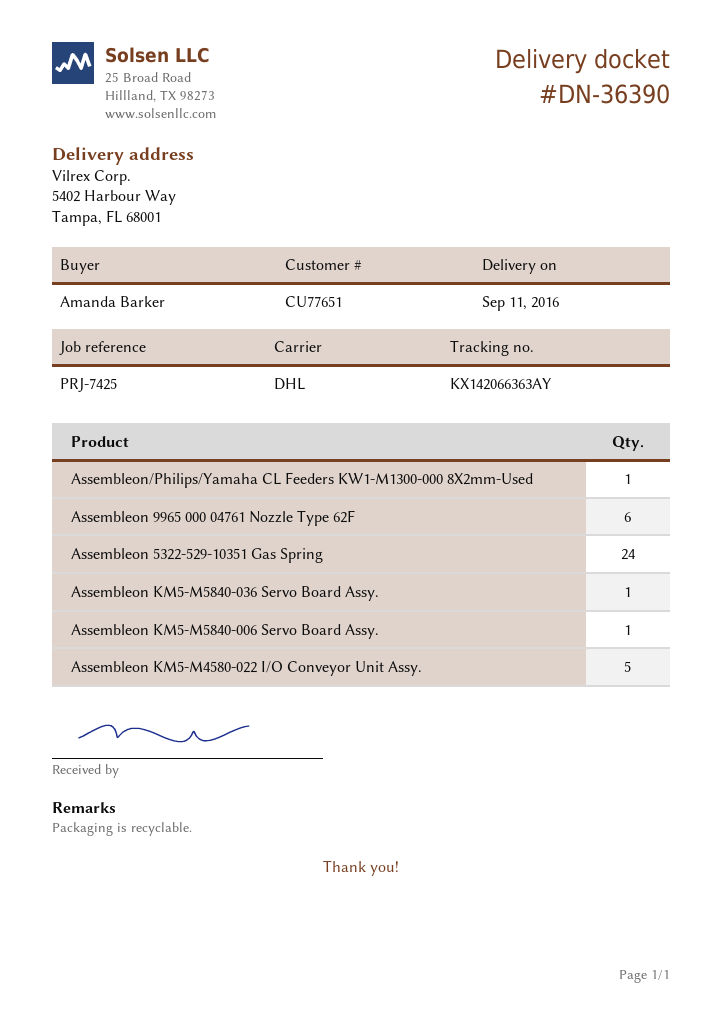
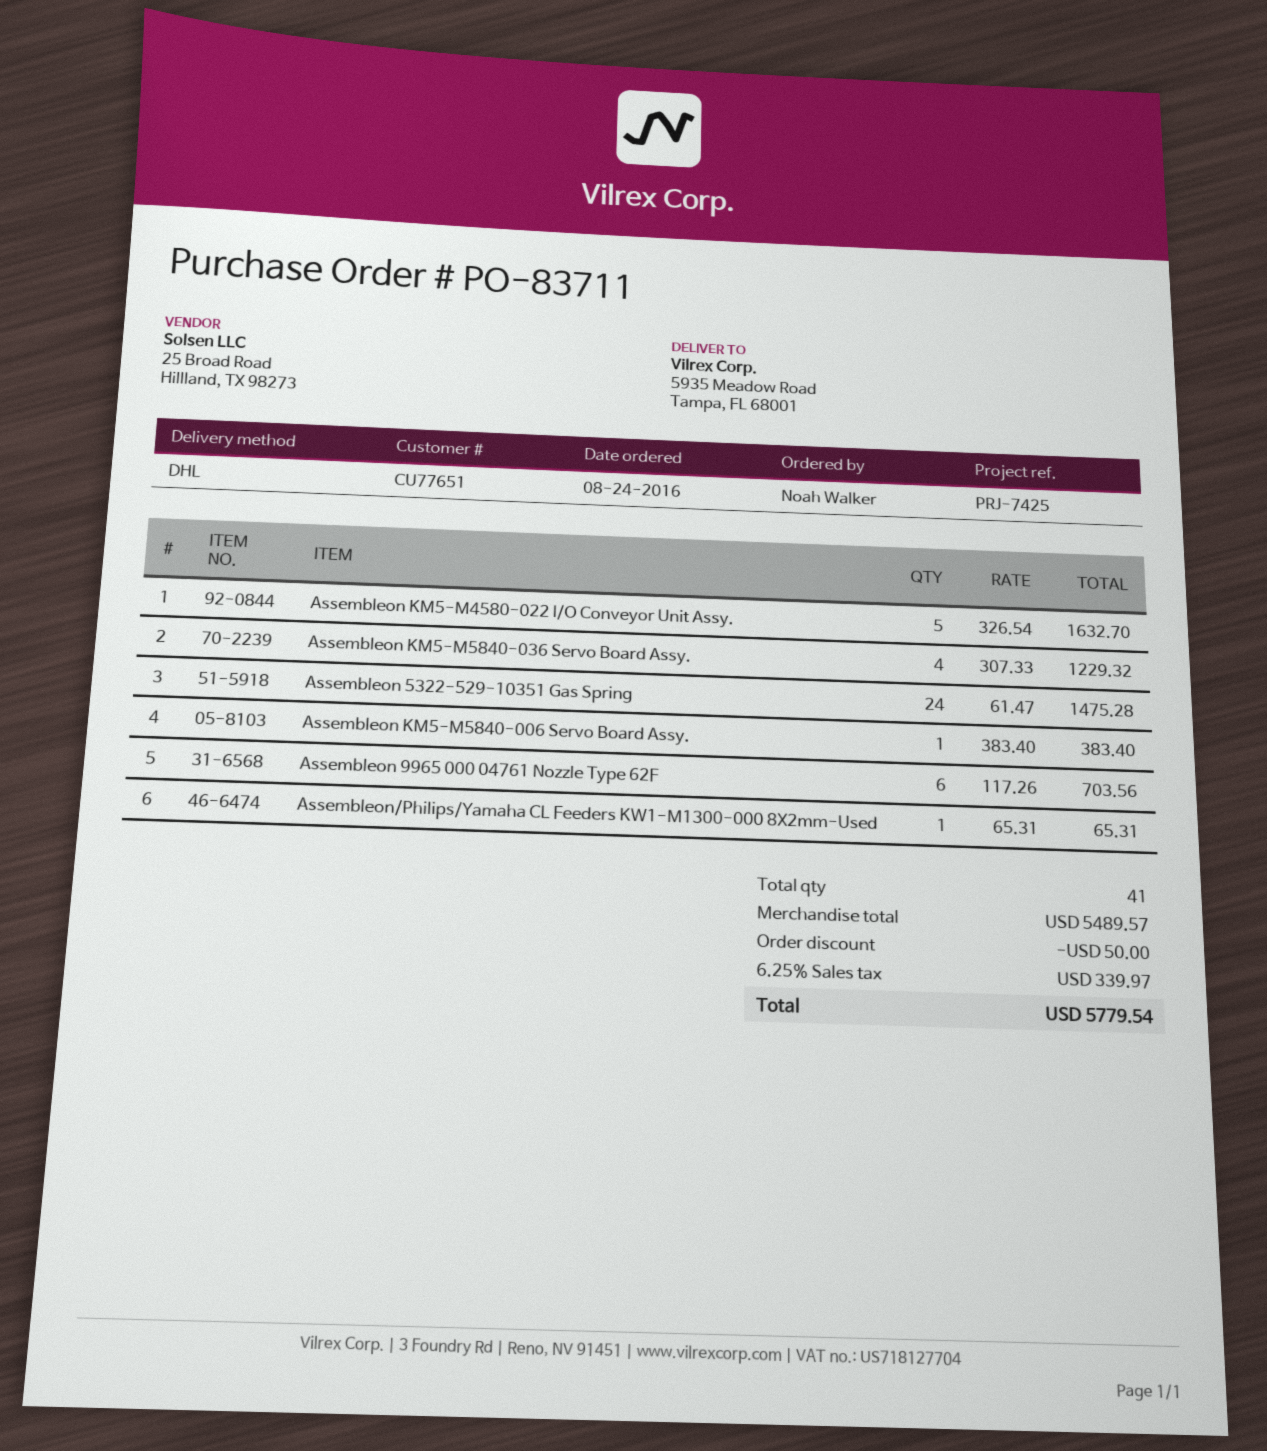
ordered by: Amanda Barker -> Noah Walker
ship to: 5402 Harbour Way, Tampa, FL 68001 -> 5935 Meadow Road, Tampa, FL 68001
Assembleon KM5-M5840-036 Servo Board Assy.: 1 -> 4

